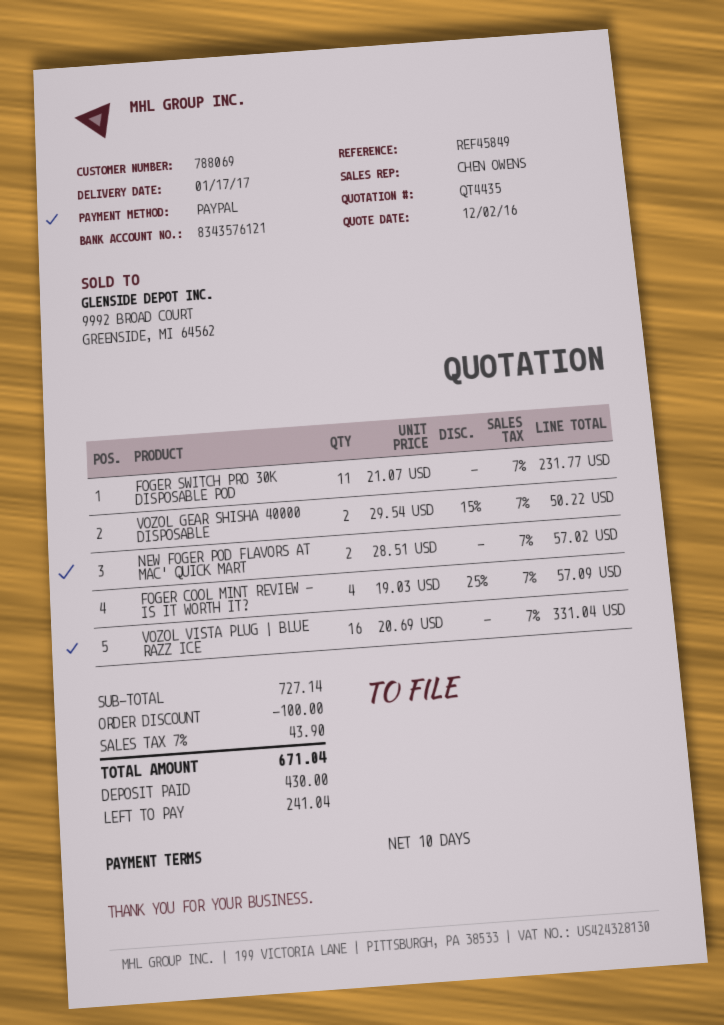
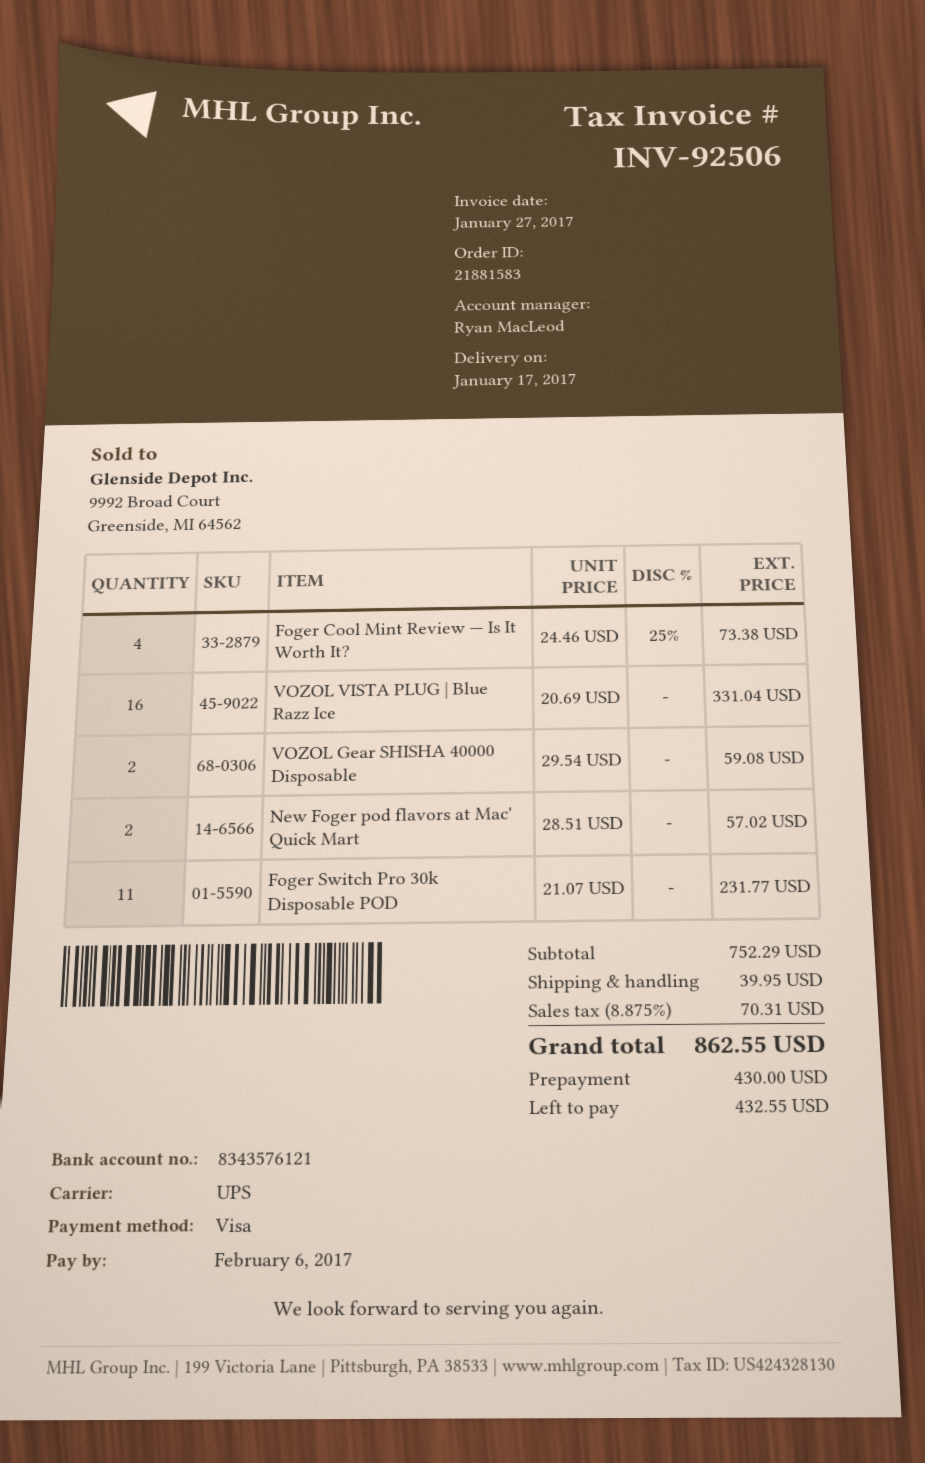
sales rep: CHEN OWENS -> Ryan MacLeod
payment method: PayPal -> Visa
VOZOL GEAR SHISHA 40000 DISPOSABLE: 2 x 29.54 - 15% = 50.22 -> 2 x 29.54 = 59.08
FOGER COOL MINT REVIEW — IS IT WORTH IT?: 4 x 19.03 - 25% = 57.09 -> 4 x 24.46 - 25% = 73.38
subtotal: 727.14 -> 752.29
discount: 100.00 -> none
shipping: none -> 39.95
tax: 7% = 43.90 -> 8.875% = 70.31
total: 671.04 -> 862.55
balance: 241.04 -> 432.55

